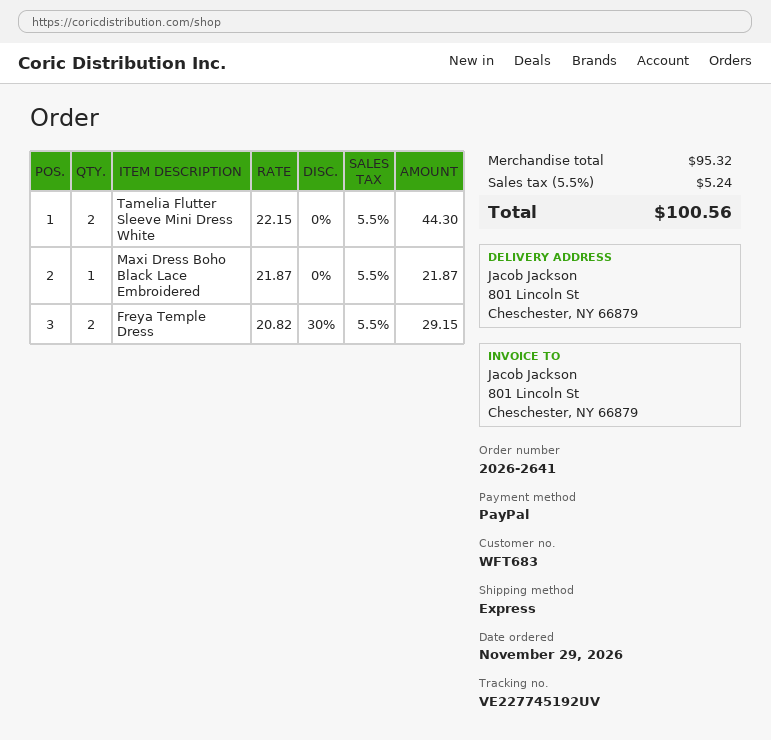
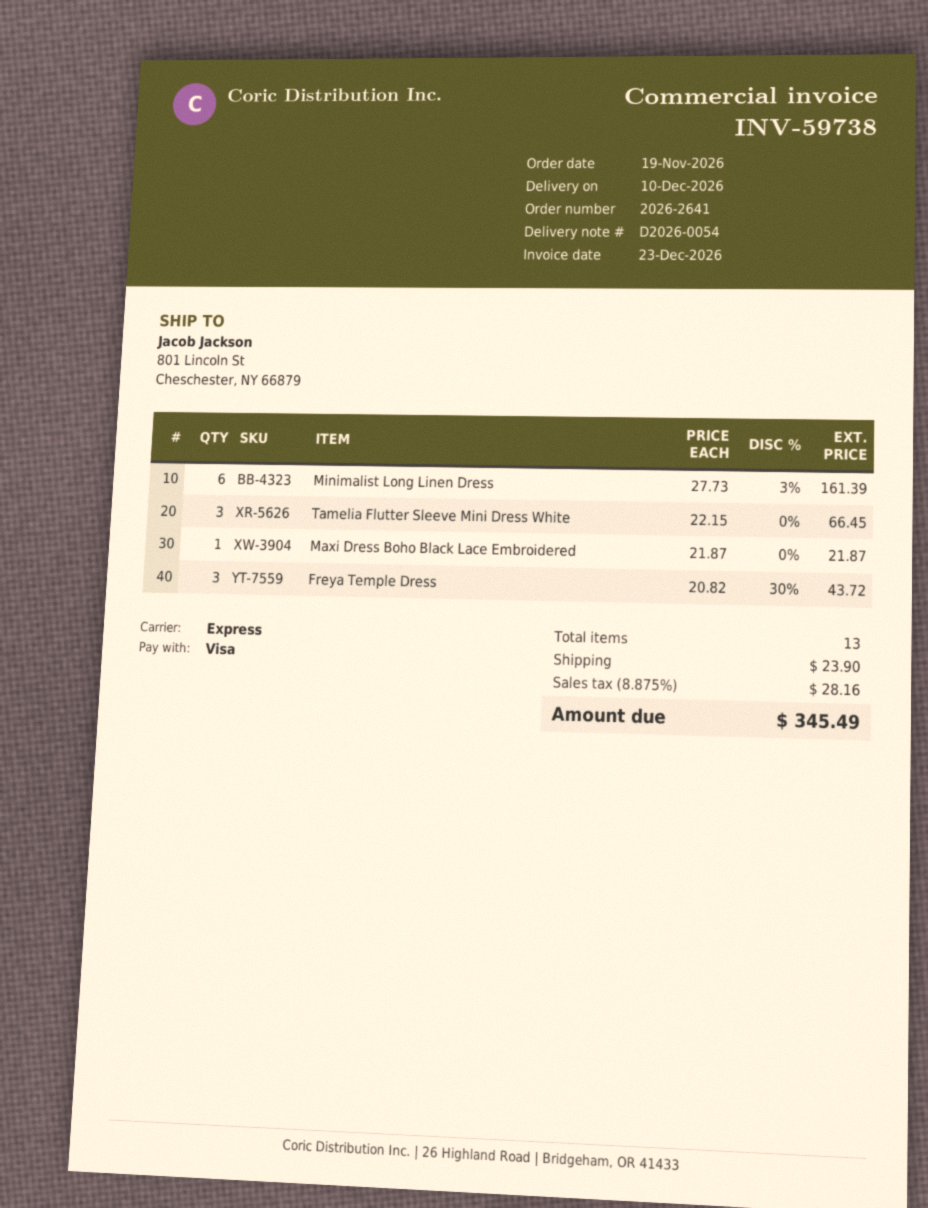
order date: 2026-11-29 -> 2026-11-19
payment method: PayPal -> Visa
Tamelia Flutter Sleeve Mini Dress White: 2 x 22.15 = 44.30 -> 3 x 22.15 = 66.45
Freya Temple Dress: 2 x 20.82 - 30% = 29.15 -> 3 x 20.82 - 30% = 43.72
Minimalist Long Linen Dress: none -> 6 x 27.73 - 3% = 161.39
shipping: none -> 23.90
tax: 5.5% = 5.24 -> 8.875% = 28.16
total: 100.56 -> 345.49

